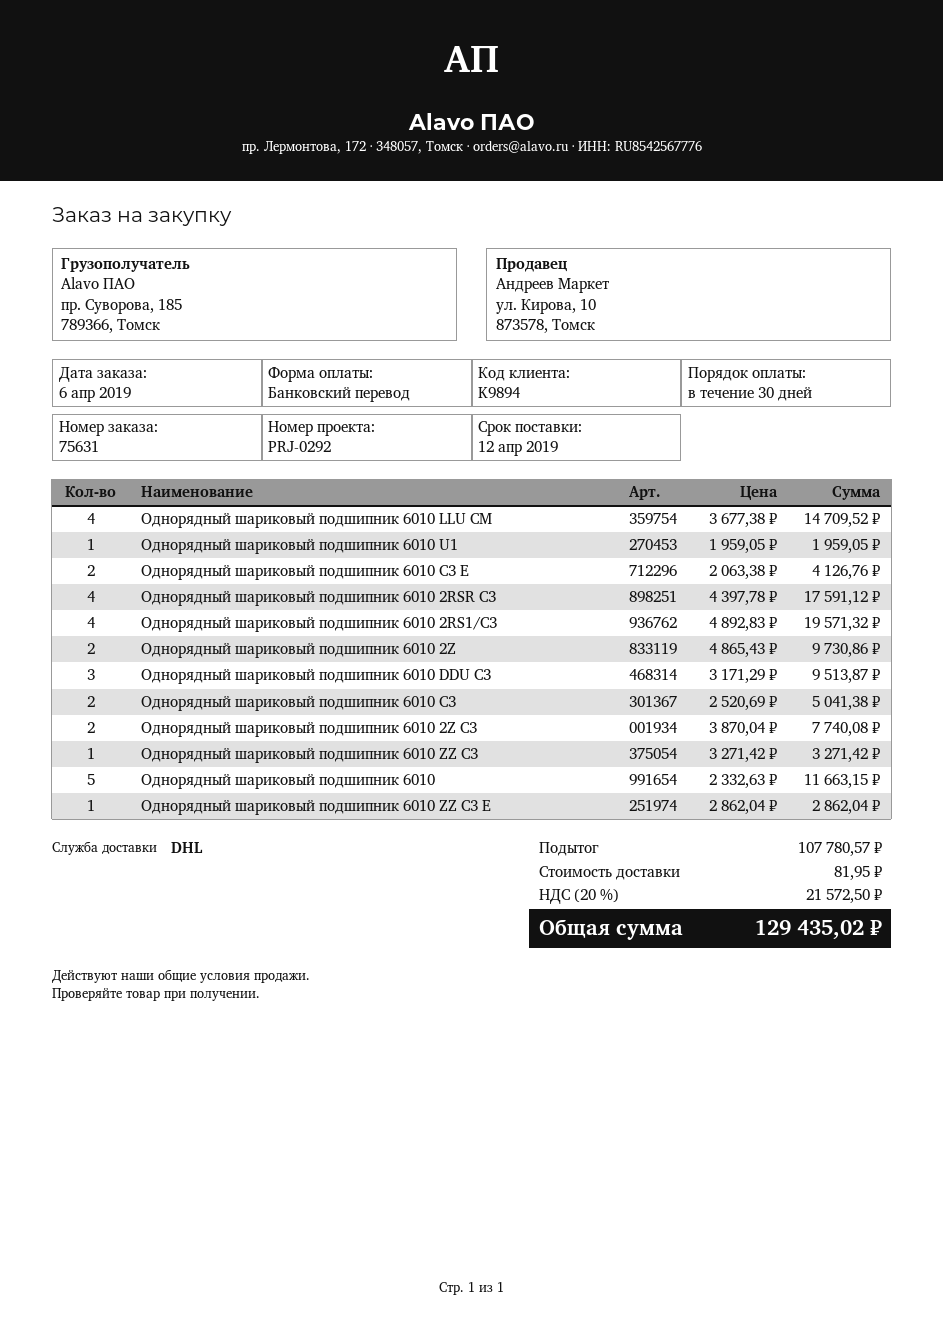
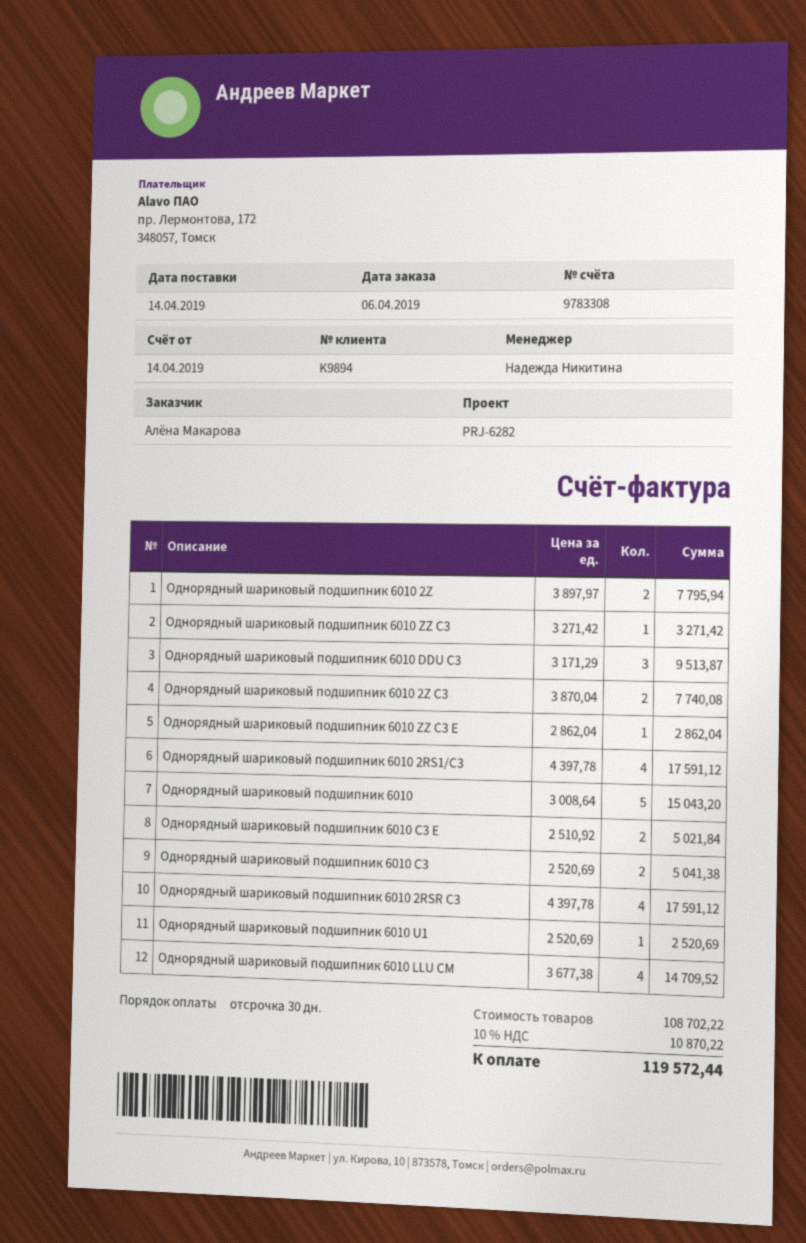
delivery date: 2019-04-12 -> 2019-04-14
reference: PRJ-0292 -> PRJ-6282
Однорядный шариковый подшипник 6010 U1: 1 x 1959.05 = 1959.05 -> 1 x 2520.69 = 2520.69
Однорядный шариковый подшипник 6010 C3 E: 2 x 2063.38 = 4126.76 -> 2 x 2510.92 = 5021.84
Однорядный шариковый подшипник 6010 2RS1/C3: 4 x 4892.83 = 19571.32 -> 4 x 4397.78 = 17591.12
Однорядный шариковый подшипник 6010 2Z: 2 x 4865.43 = 9730.86 -> 2 x 3897.97 = 7795.94
Однорядный шариковый подшипник 6010: 5 x 2332.63 = 11663.15 -> 5 x 3008.64 = 15043.20
subtotal: 107780.57 -> 108702.22
shipping: 81.95 -> none
tax: 20% = 21572.50 -> 10% = 10870.22
total: 129435.02 -> 119572.44

